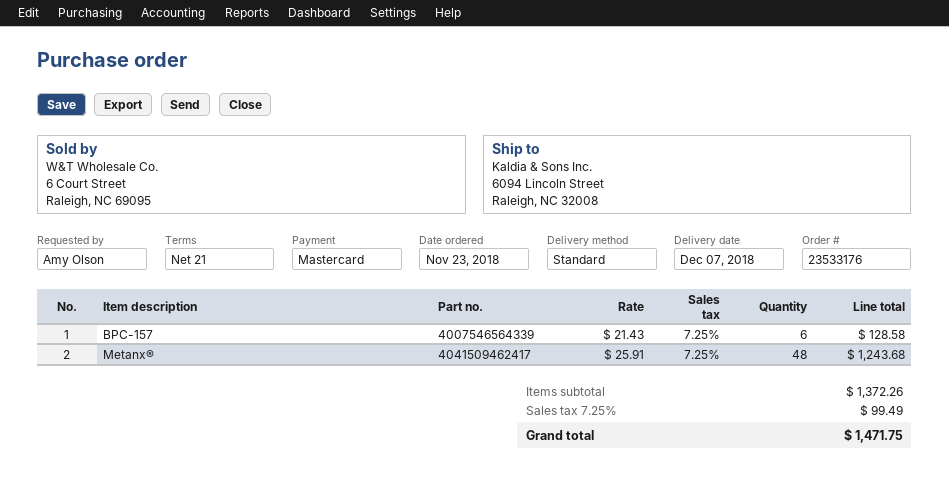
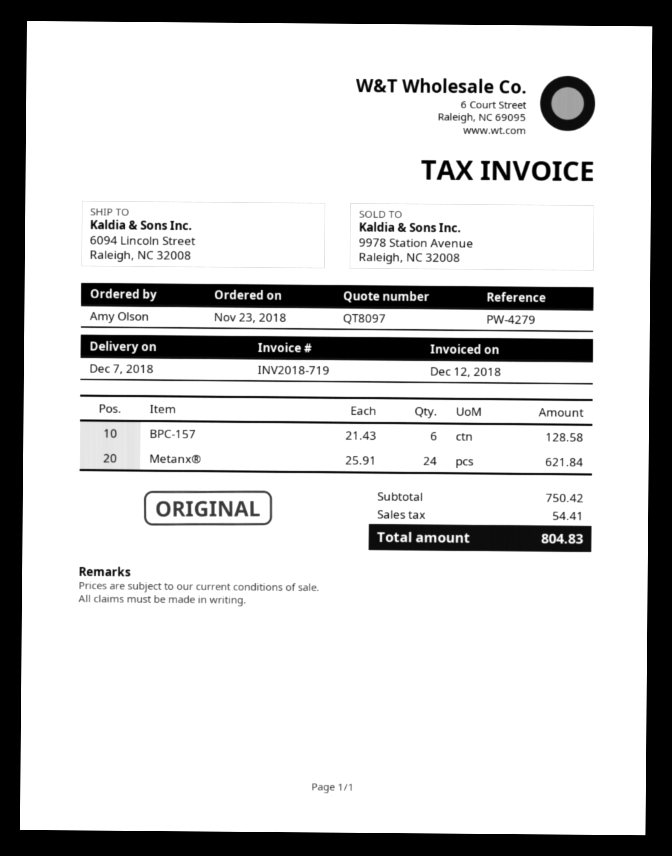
Metanx®: 48 x 25.91 = 1243.68 -> 24 x 25.91 = 621.84
subtotal: 1372.26 -> 750.42
tax: 99.49 -> 54.41
total: 1471.75 -> 804.83

